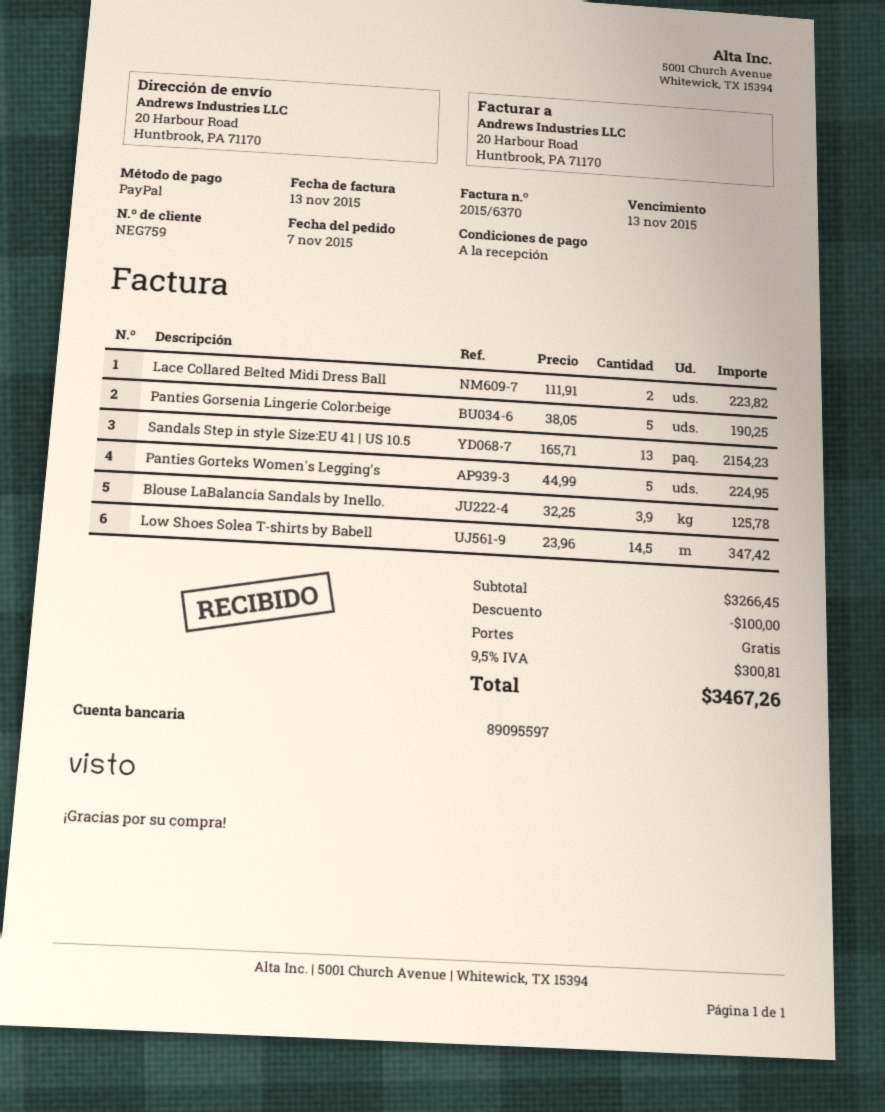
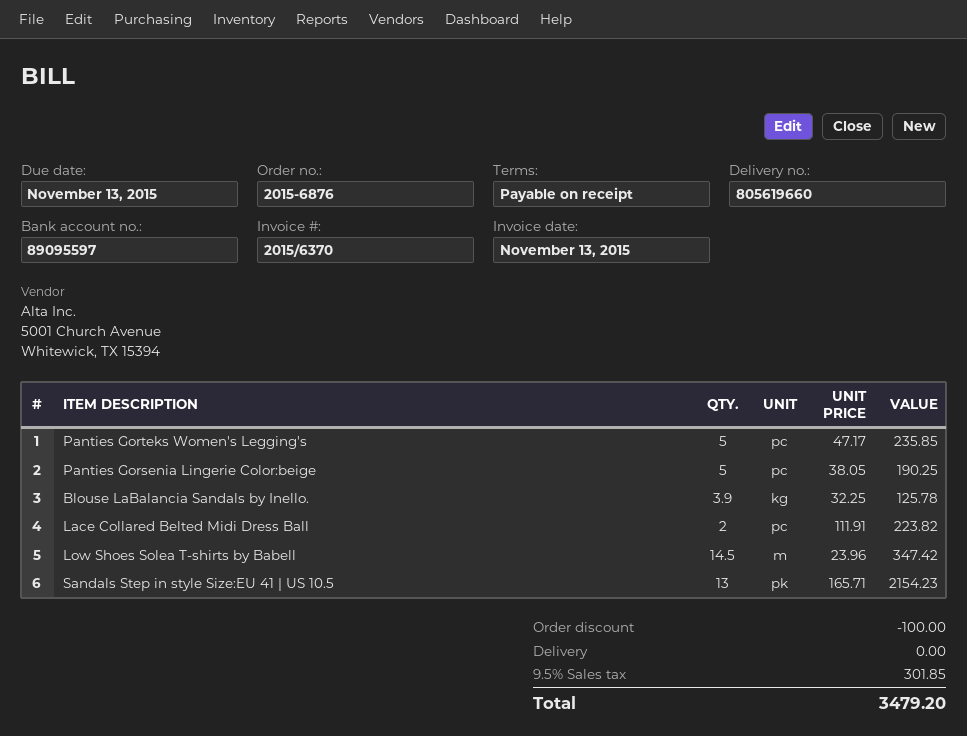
Panties Gorteks Women's Legging's: 5 x 44.99 = 224.95 -> 5 x 47.17 = 235.85
tax: 9.5% = 300.81 -> 9.5% = 301.85
total: 3467.26 -> 3479.20

